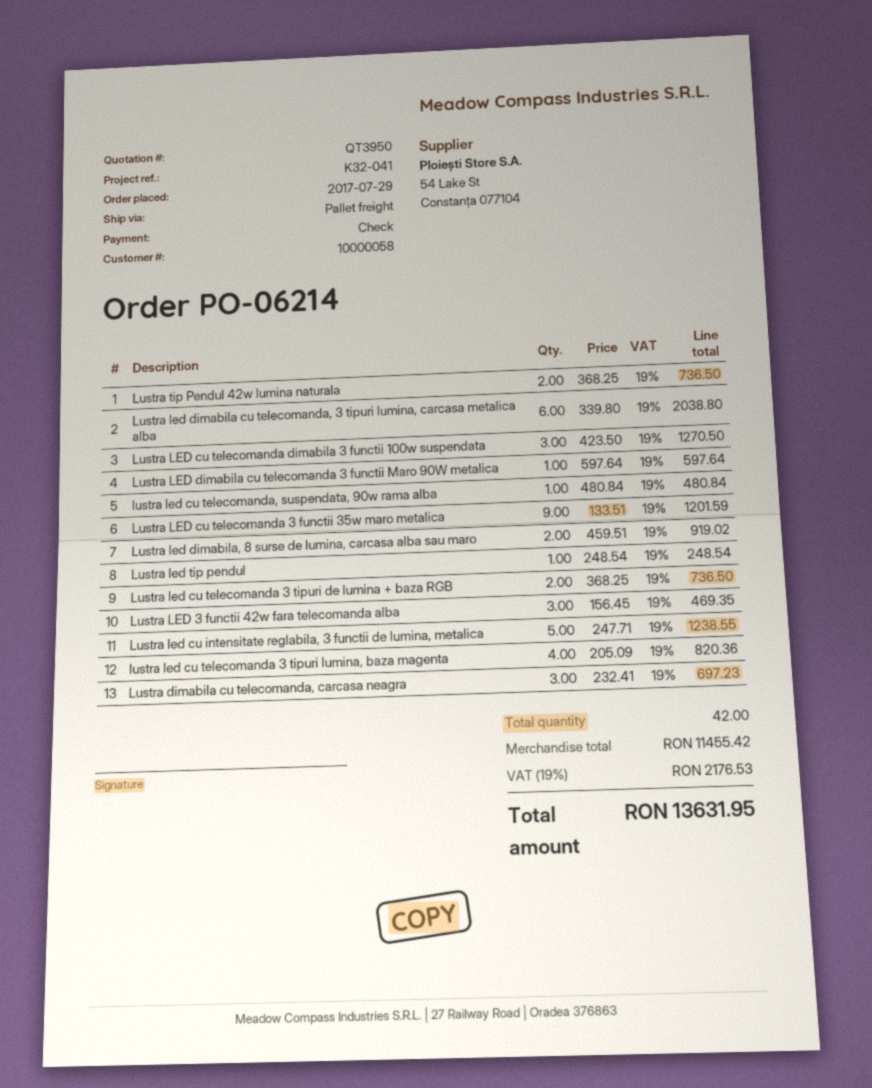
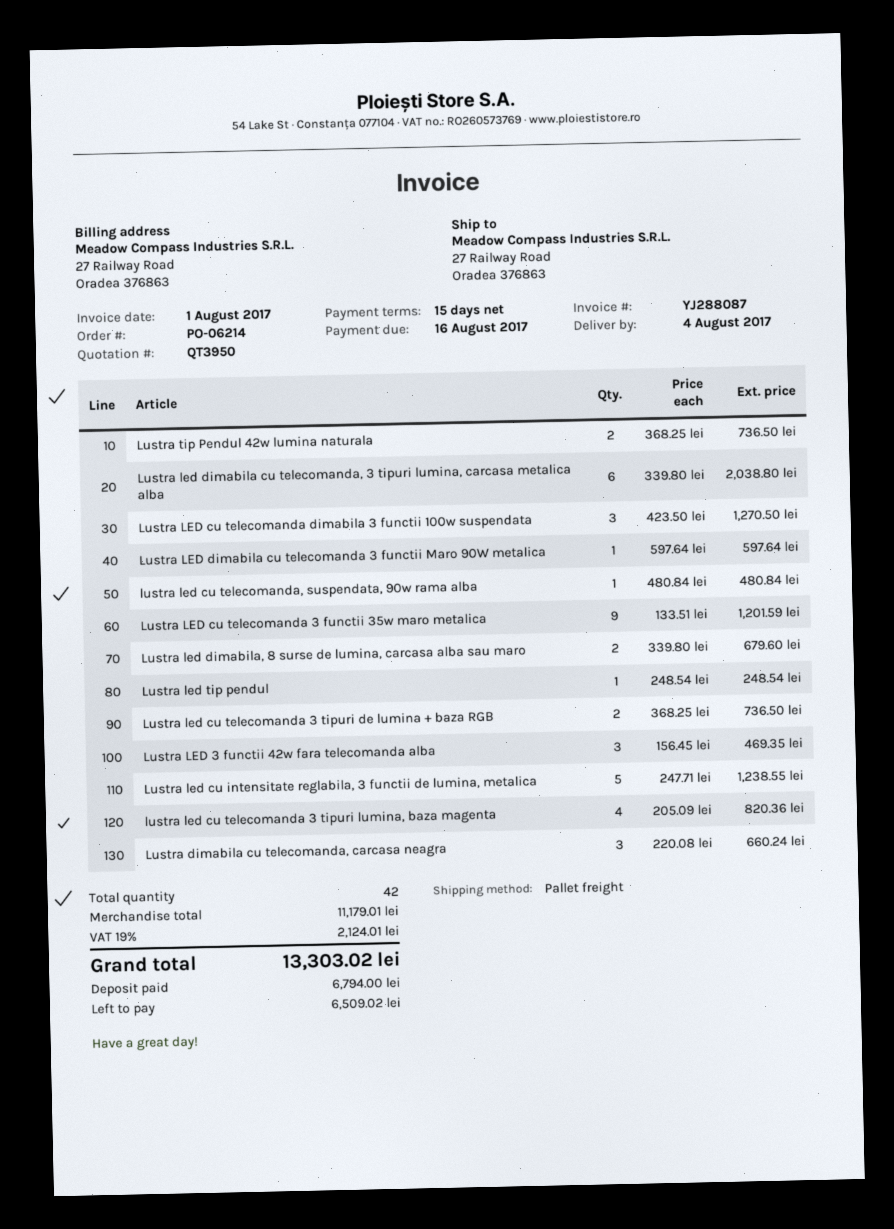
Lustra led dimabila, 8 surse de lumina, carcasa alba sau maro: 2 x 459.51 = 919.02 -> 2 x 339.80 = 679.60
Lustra dimabila cu telecomanda, carcasa neagra: 3 x 232.41 = 697.23 -> 3 x 220.08 = 660.24
subtotal: 11455.42 -> 11179.01
tax: 19% = 2176.53 -> 19% = 2124.01
total: 13631.95 -> 13303.02

